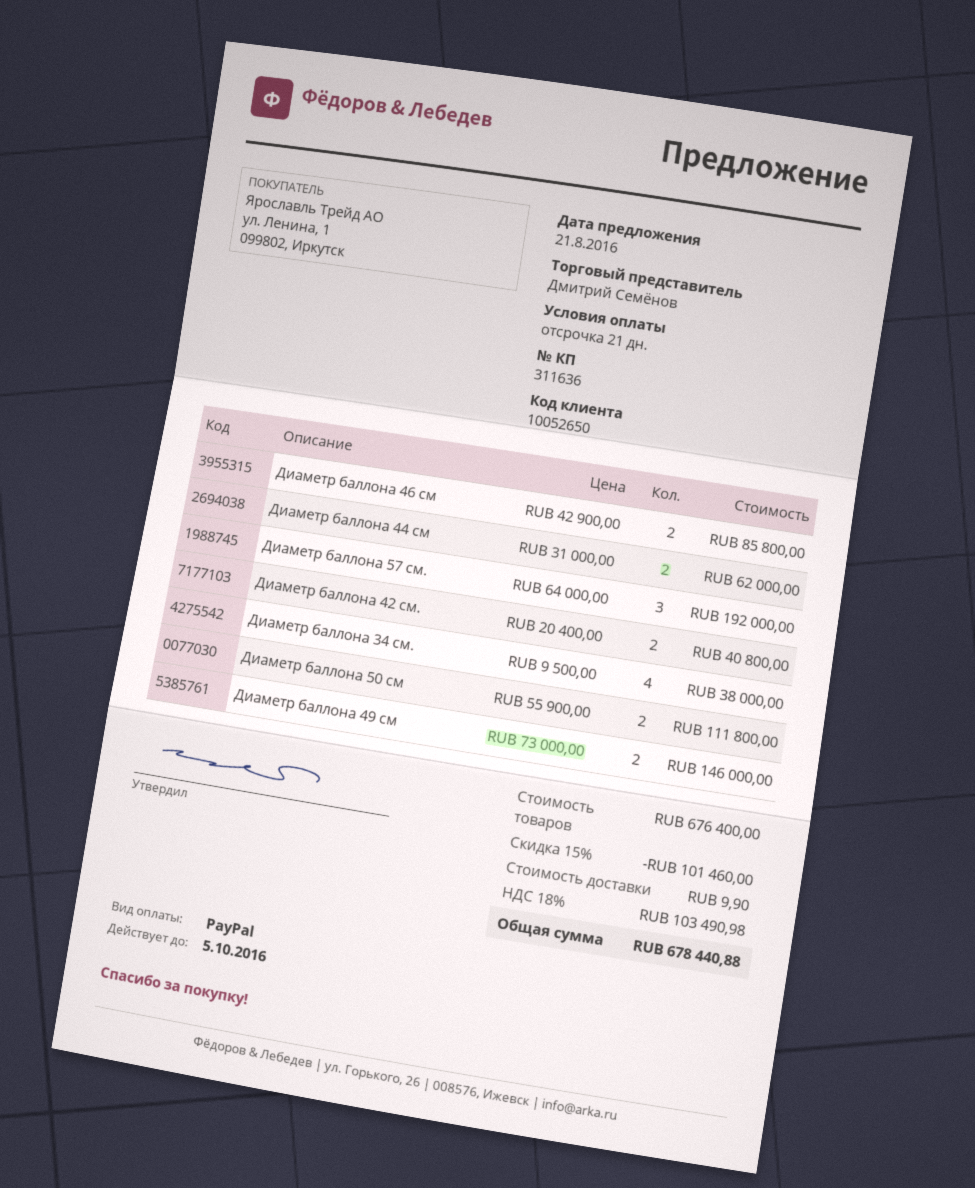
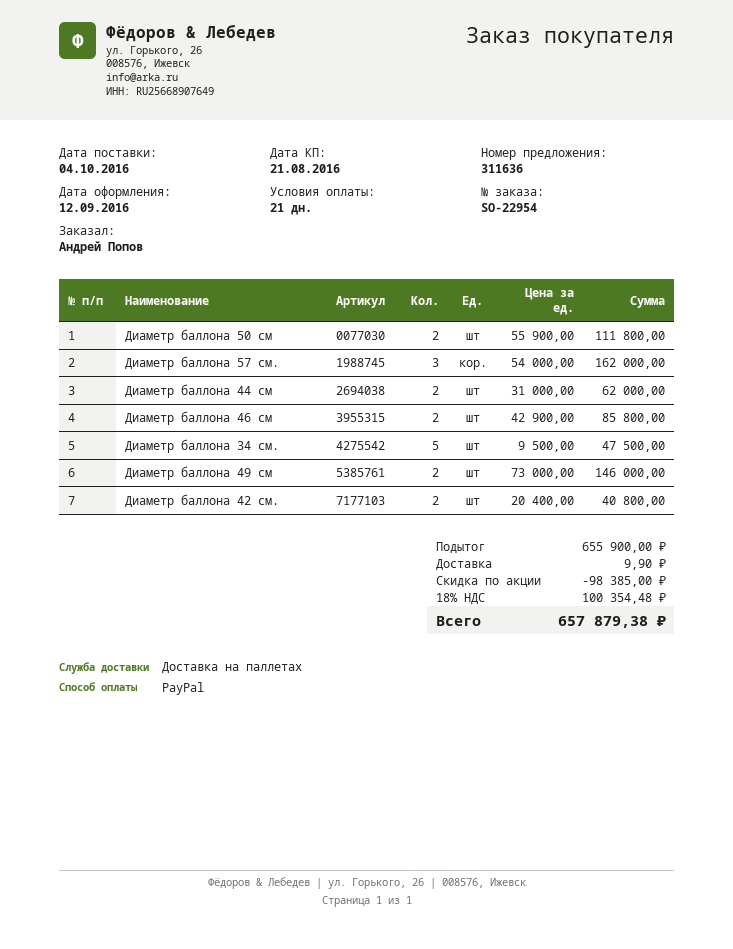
Диаметр баллона 57 см.: 3 x 64000.00 = 192000.00 -> 3 x 54000.00 = 162000.00
Диаметр баллона 34 см.: 4 x 9500.00 = 38000.00 -> 5 x 9500.00 = 47500.00
subtotal: 676400.00 -> 655900.00
discount: 101460.00 -> 98385.00
tax: 18% = 103490.98 -> 18% = 100354.48
total: 678440.88 -> 657879.38

